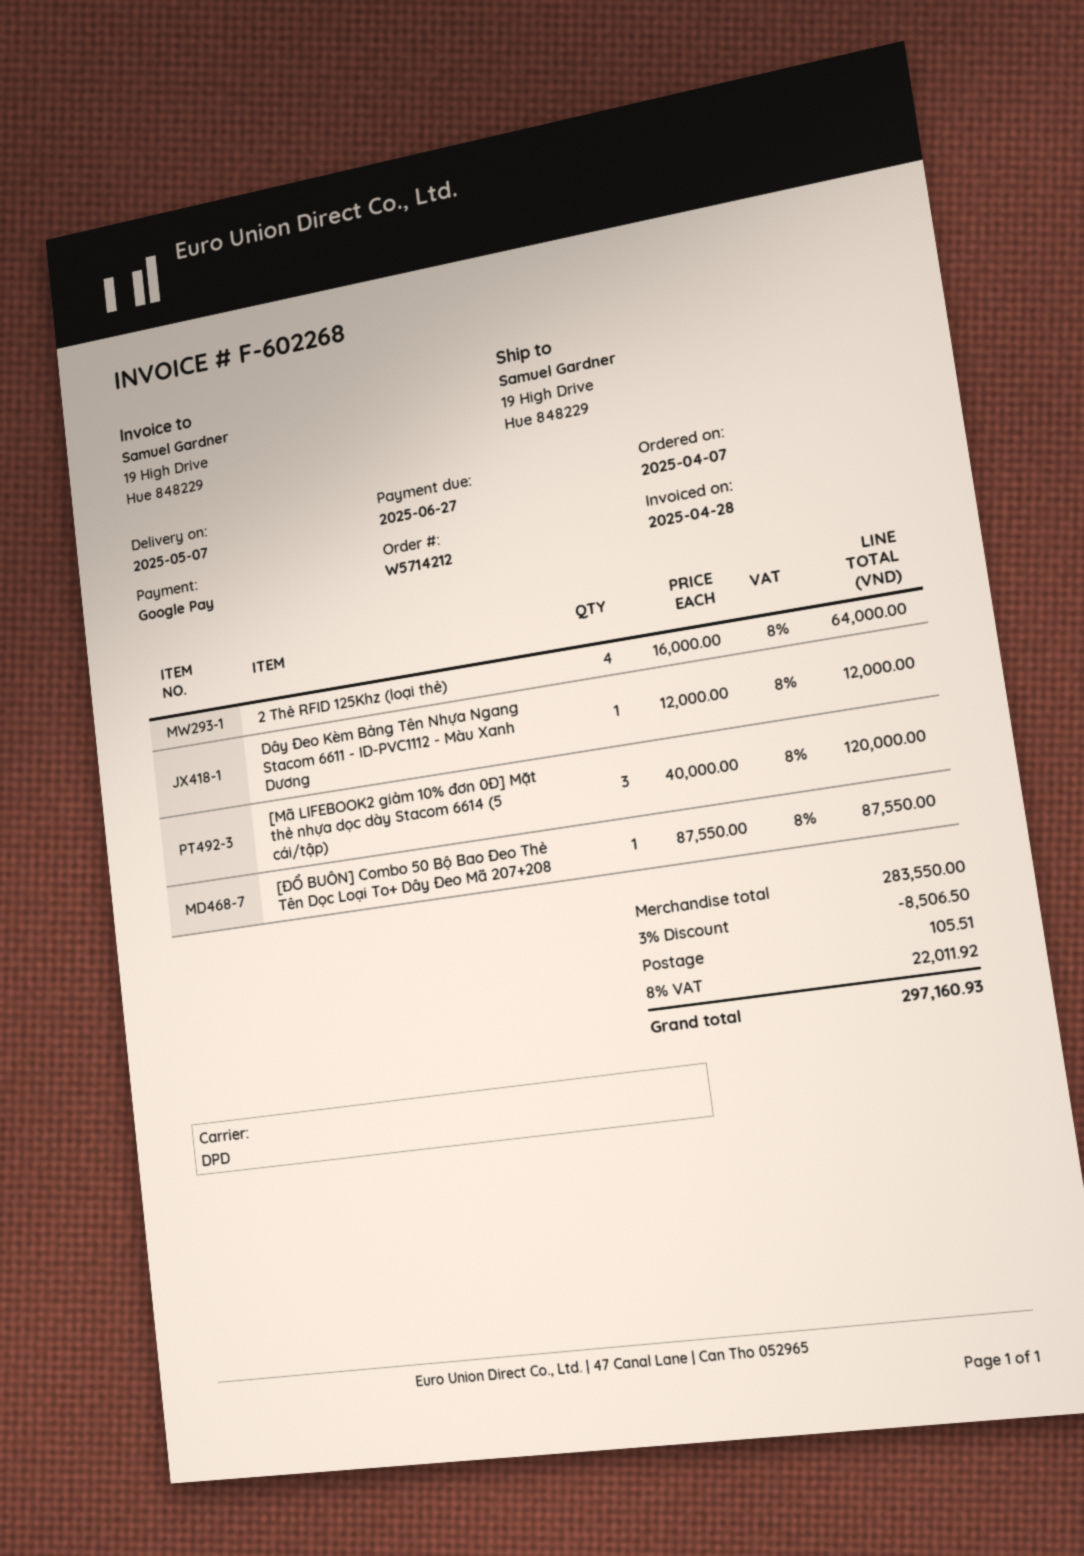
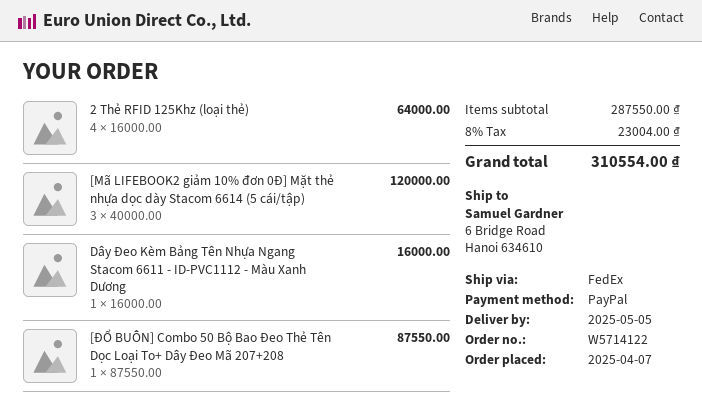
order number: W5714212 -> W5714122
delivery date: 2025-05-07 -> 2025-05-05
payment method: Google Pay -> PayPal
shipping method: DPD -> FedEx
ship to: 19 High Drive, Hue 848229 -> 6 Bridge Road, Hanoi 634610
Dây Đeo Kèm Bảng Tên Nhựa Ngang Stacom 6611 - ID-PVC1112 - Màu Xanh Dương: 1 x 12000.00 = 12000.00 -> 1 x 16000.00 = 16000.00
subtotal: 283550.00 -> 287550.00
discount: 3% = 8506.50 -> none
shipping: 105.51 -> none
tax: 8% = 22011.92 -> 8% = 23004.00
total: 297160.93 -> 310554.00

